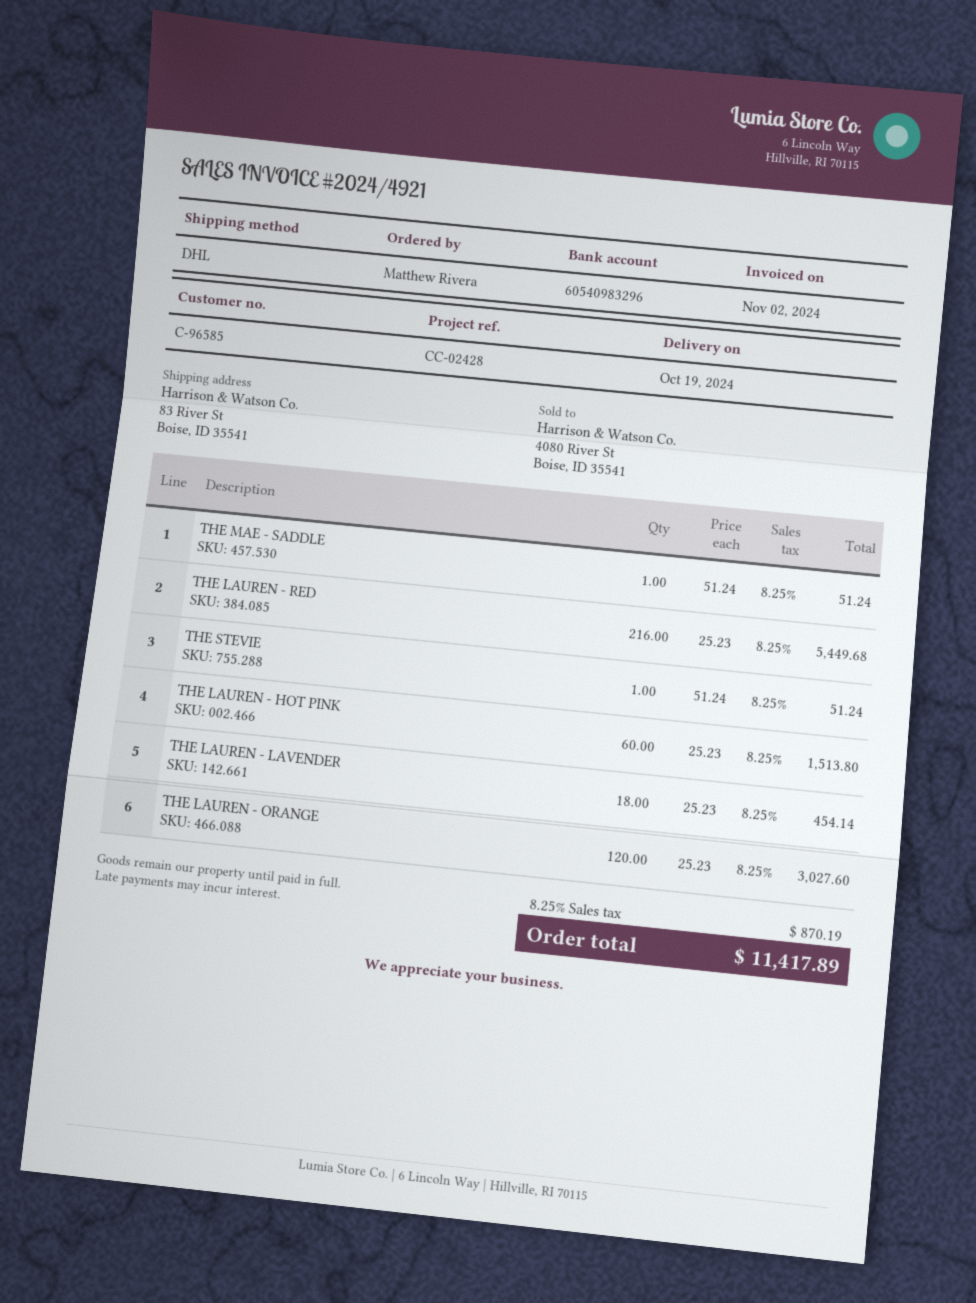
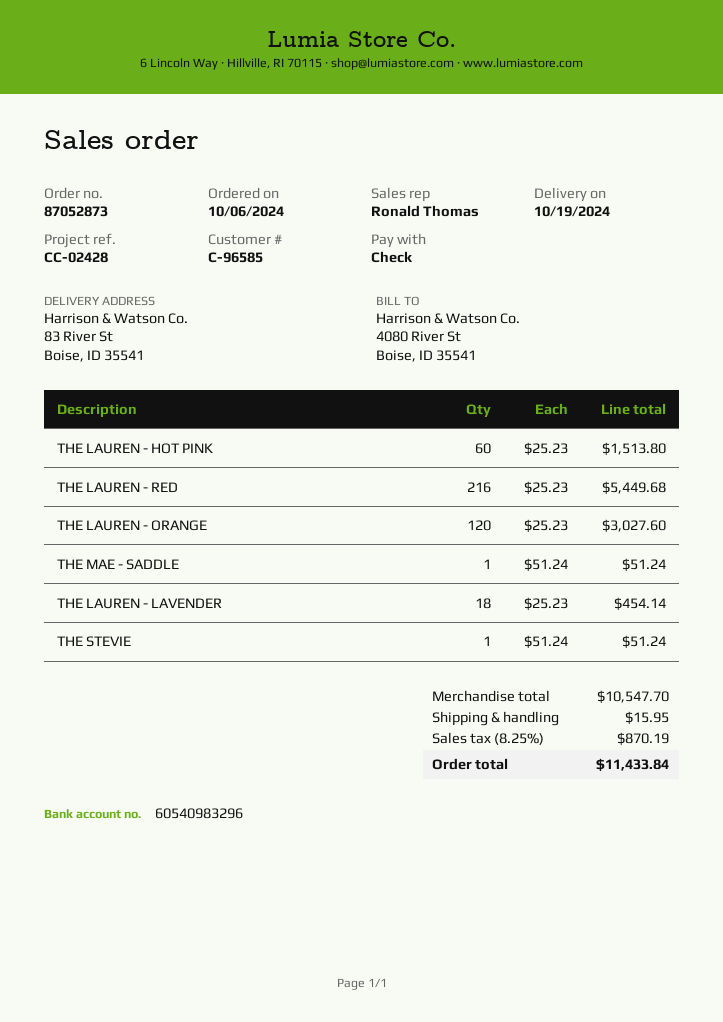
shipping: none -> 15.95
total: 11417.89 -> 11433.84

